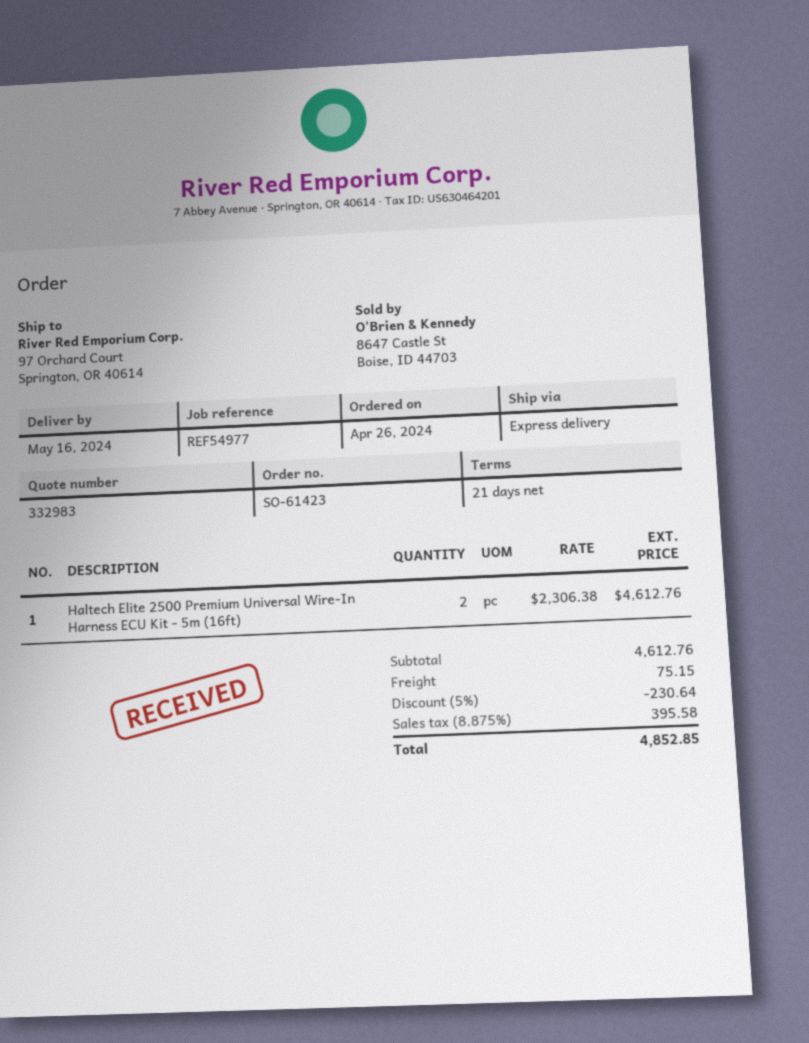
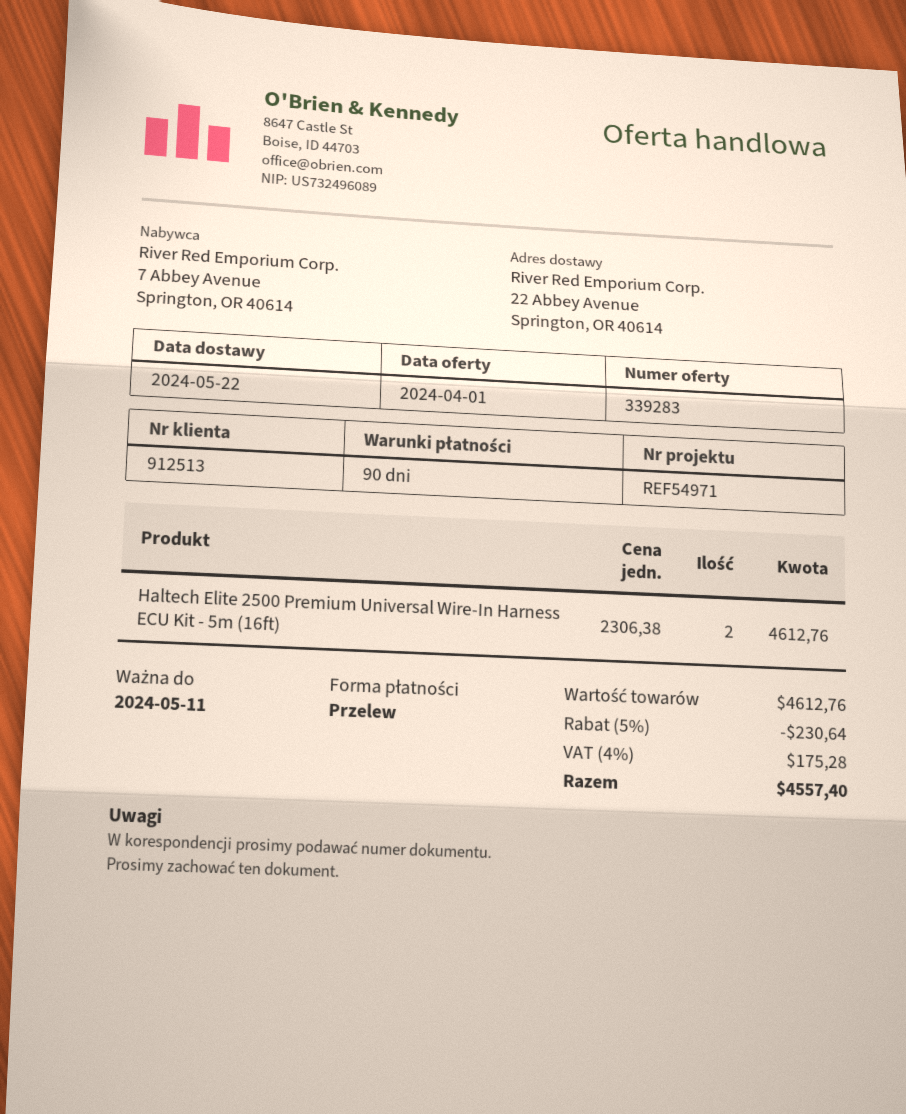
quote number: 332983 -> 339283
delivery date: 2024-05-16 -> 2024-05-22
payment terms: 21 days -> 90 days
reference: REF54977 -> REF54971
ship to: 97 Orchard Court, Springton, OR 40614 -> 22 Abbey Avenue, Springton, OR 40614
shipping: 75.15 -> none
tax: 8.875% = 395.58 -> 4% = 175.28
total: 4852.85 -> 4557.40

